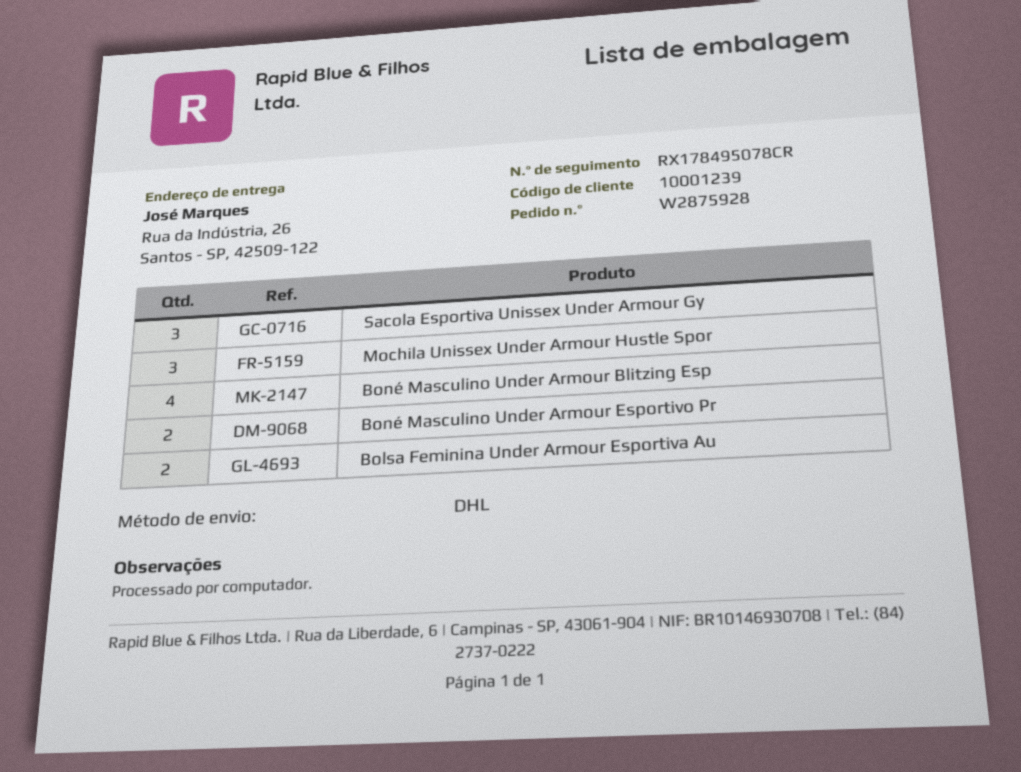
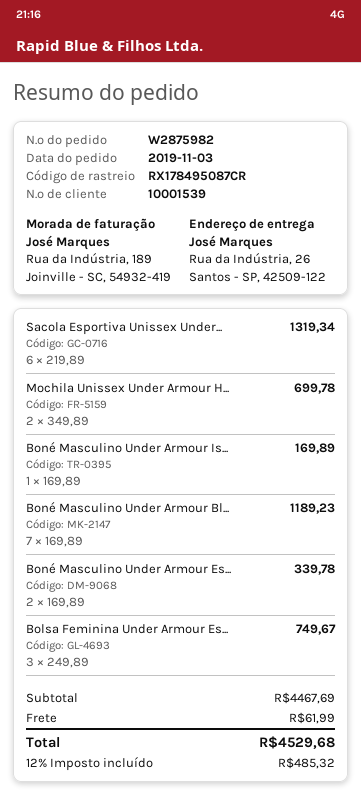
order number: W2875928 -> W2875982
customer number: 10001239 -> 10001539
tracking number: RX178495078CR -> RX178495087CR
Sacola Esportiva Unissex Under Armour Gy: 3 -> 6
Mochila Unissex Under Armour Hustle Spor: 3 -> 2
Boné Masculino Under Armour Blitzing Esp: 4 -> 7
Bolsa Feminina Under Armour Esportiva Au: 2 -> 3
Boné Masculino Under Armour Is...: none -> 1

